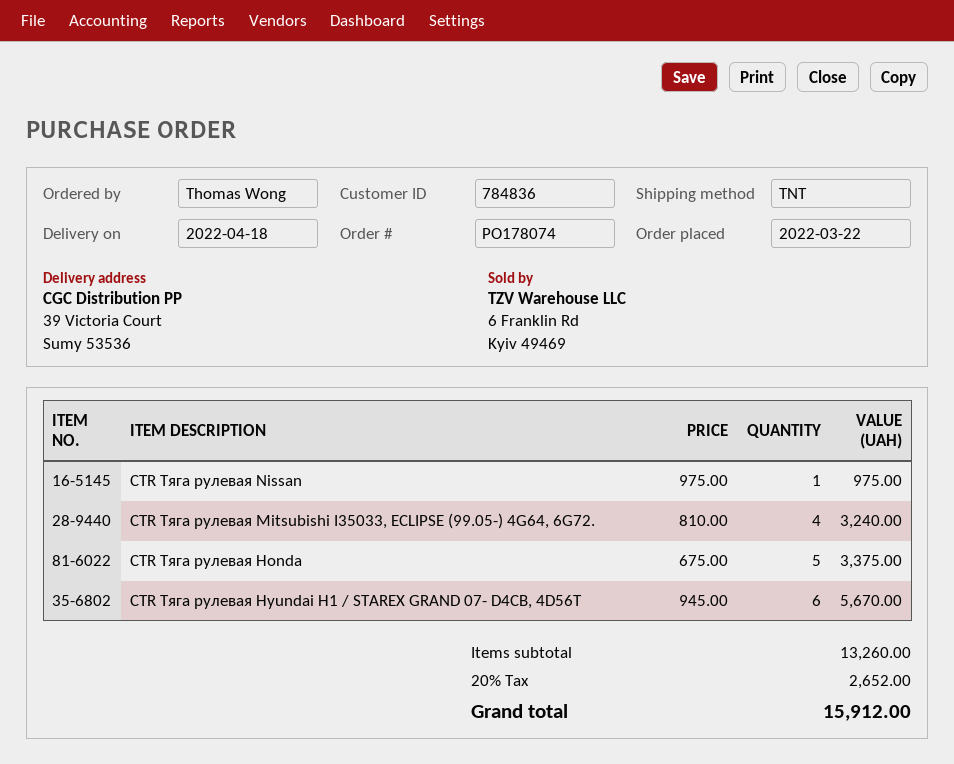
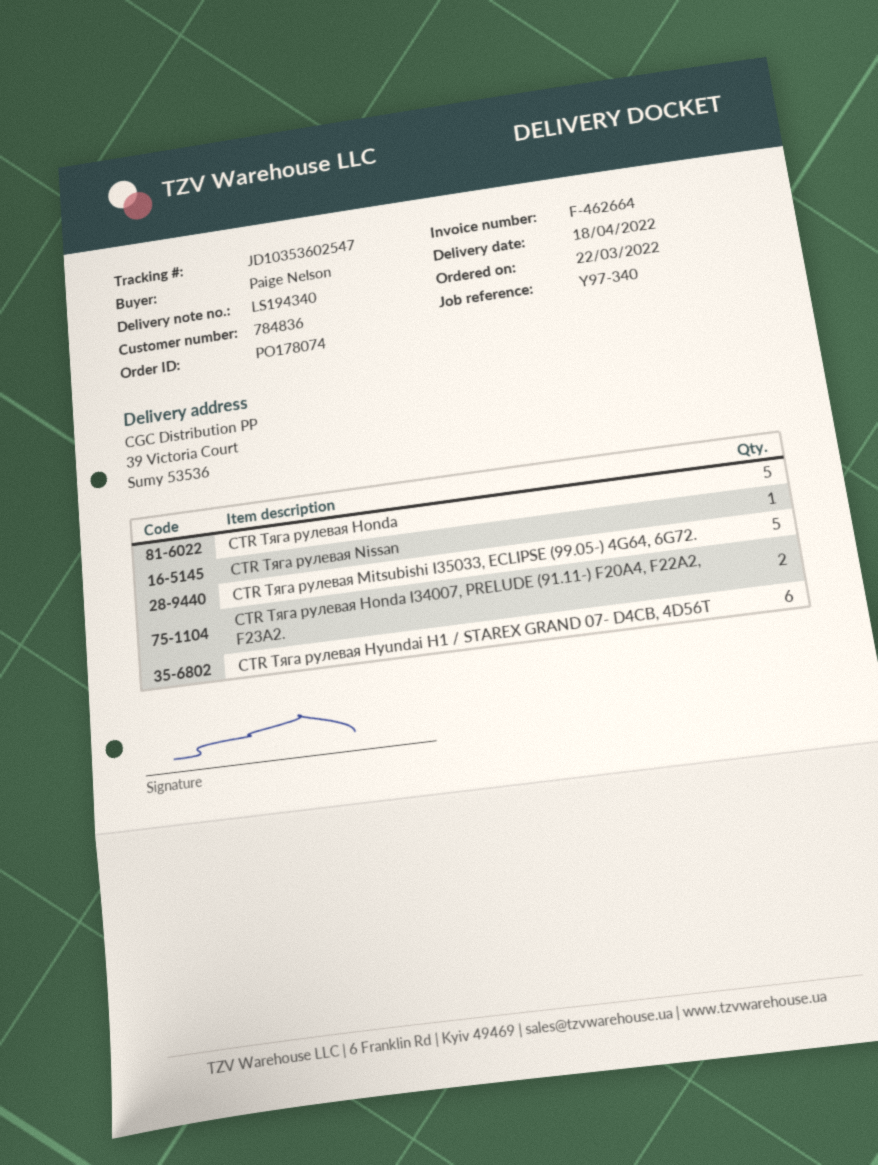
ordered by: Thomas Wong -> Paige Nelson
CTR Тяга рулевая Mitsubishi I35033, ECLIPSE (99.05-) 4G64, 6G72.: 4 -> 5
CTR Тяга рулевая Honda I34007, PRELUDE (91.11-) F20A4, F22A2, F23A2.: none -> 2

